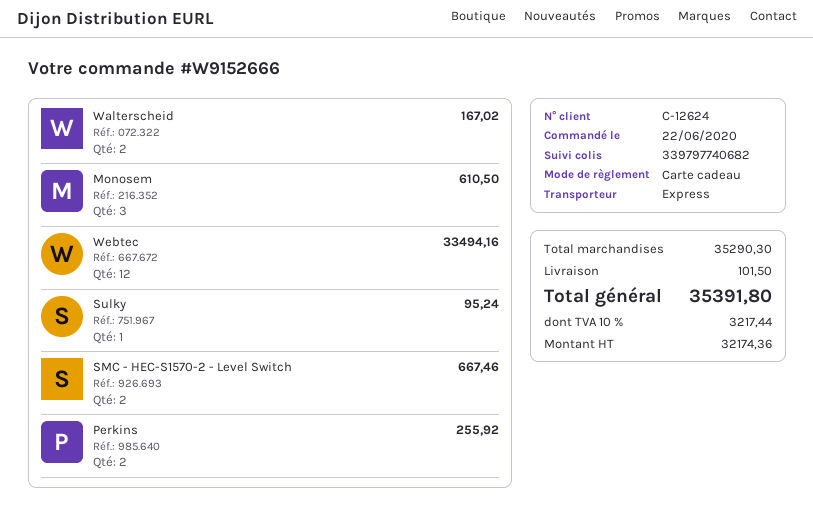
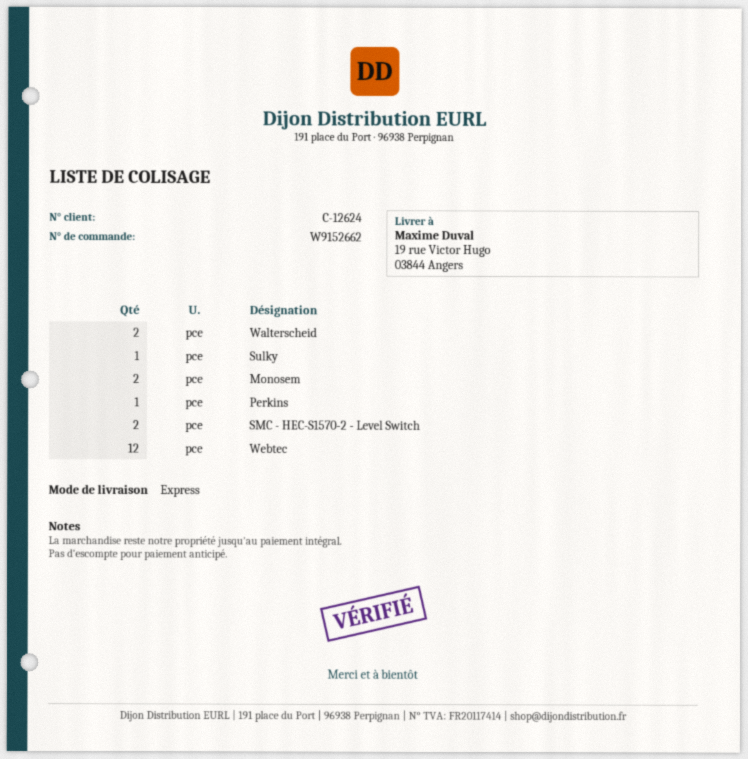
order number: W9152666 -> W9152662
Monosem: 3 -> 2
Perkins: 2 -> 1

